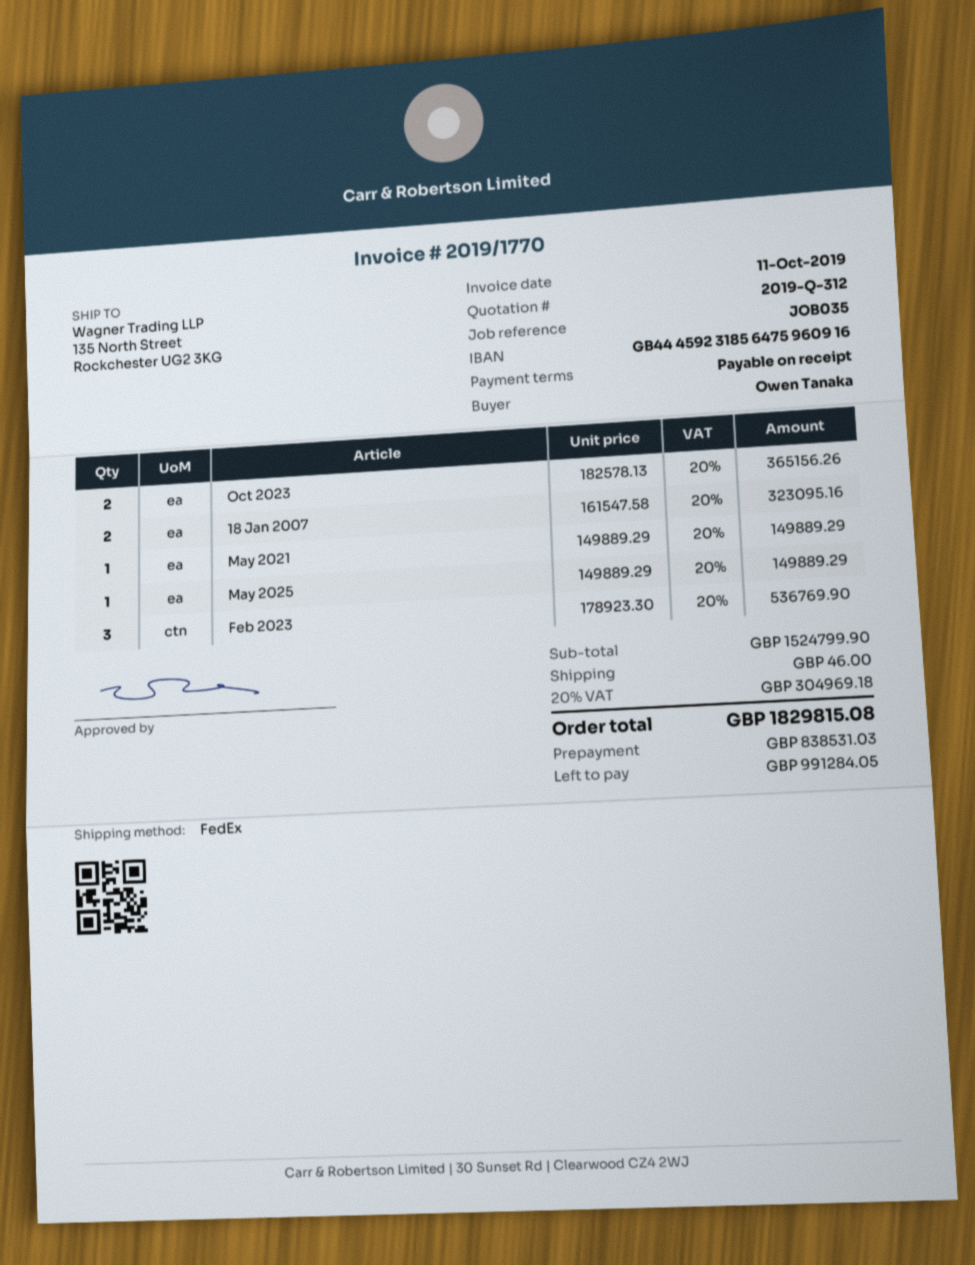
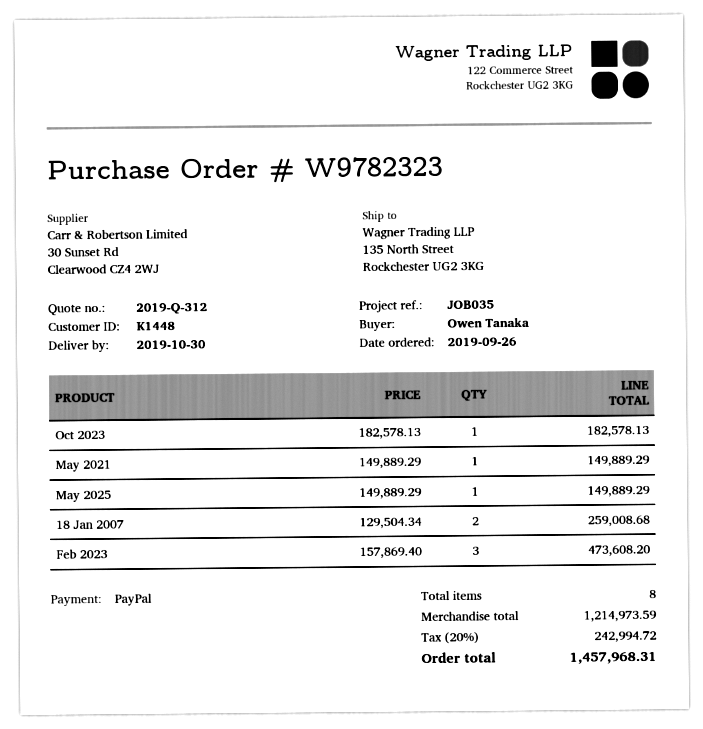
Oct 2023: 2 x 182578.13 = 365156.26 -> 1 x 182578.13 = 182578.13
18 Jan 2007: 2 x 161547.58 = 323095.16 -> 2 x 129504.34 = 259008.68
Feb 2023: 3 x 178923.30 = 536769.90 -> 3 x 157869.40 = 473608.20
subtotal: 1524799.90 -> 1214973.59
shipping: 46.00 -> none
tax: 20% = 304969.18 -> 20% = 242994.72
total: 1829815.08 -> 1457968.31

